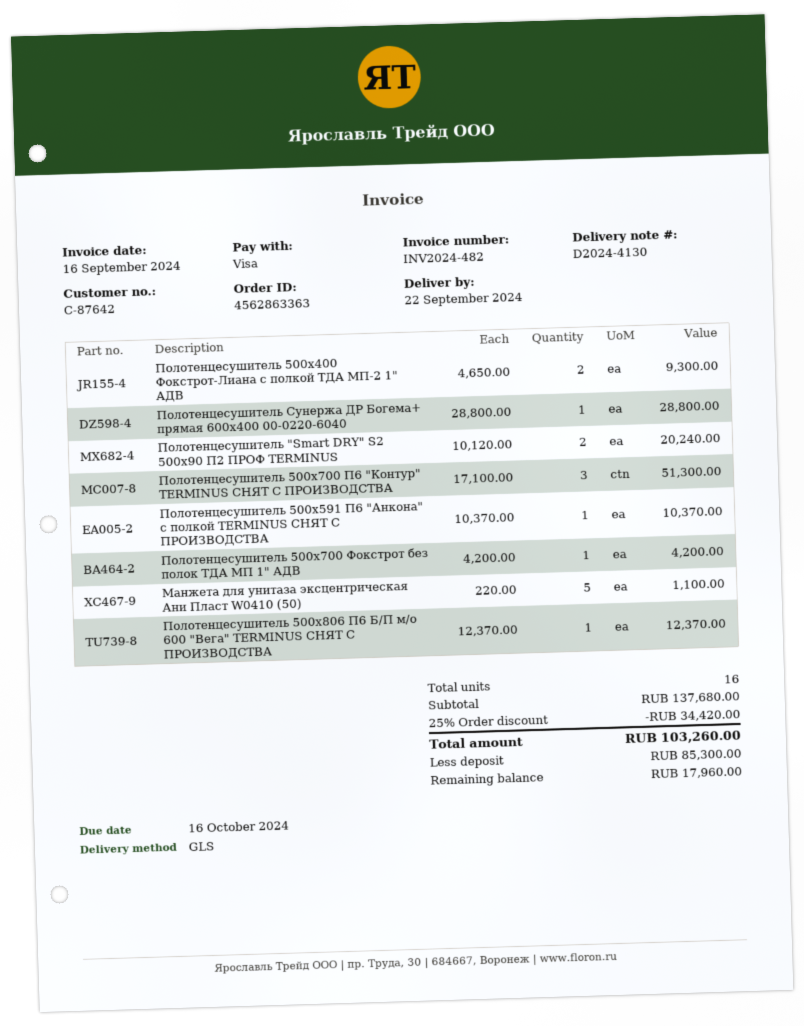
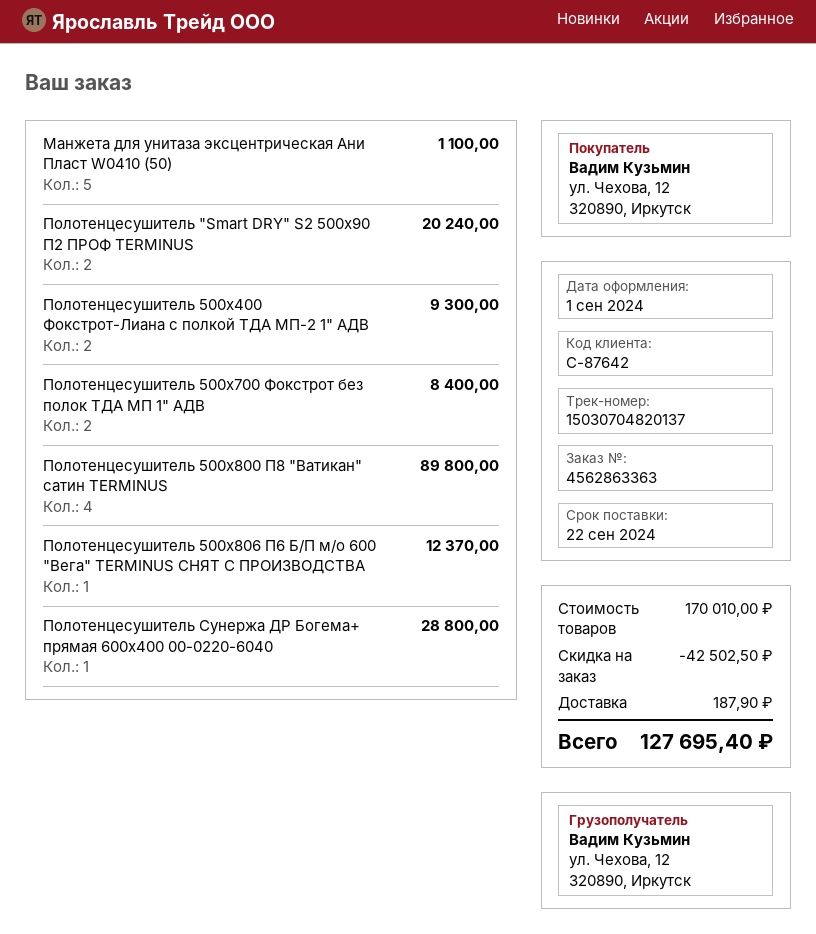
Полотенцесушитель 500х700 П6 "Контур" TERMINUS СНЯТ С ПРОИЗВОДСТВА: 3 for 51300.00 -> none
Полотенцесушитель 500х591 П6 "Анкона" с полкой TERMINUS СНЯТ С ПРОИЗВОДСТВА: 1 for 10370.00 -> none
Полотенцесушитель 500х700 Фокстрот без полок ТДА МП 1" АДВ: 1 for 4200.00 -> 2 for 8400.00
Полотенцесушитель 500х800 П8 "Ватикан" сатин TERMINUS: none -> 4 for 89800.00
subtotal: 137680.00 -> 170010.00
discount: 34420.00 -> 42502.50
shipping: none -> 187.90
total: 103260.00 -> 127695.40

